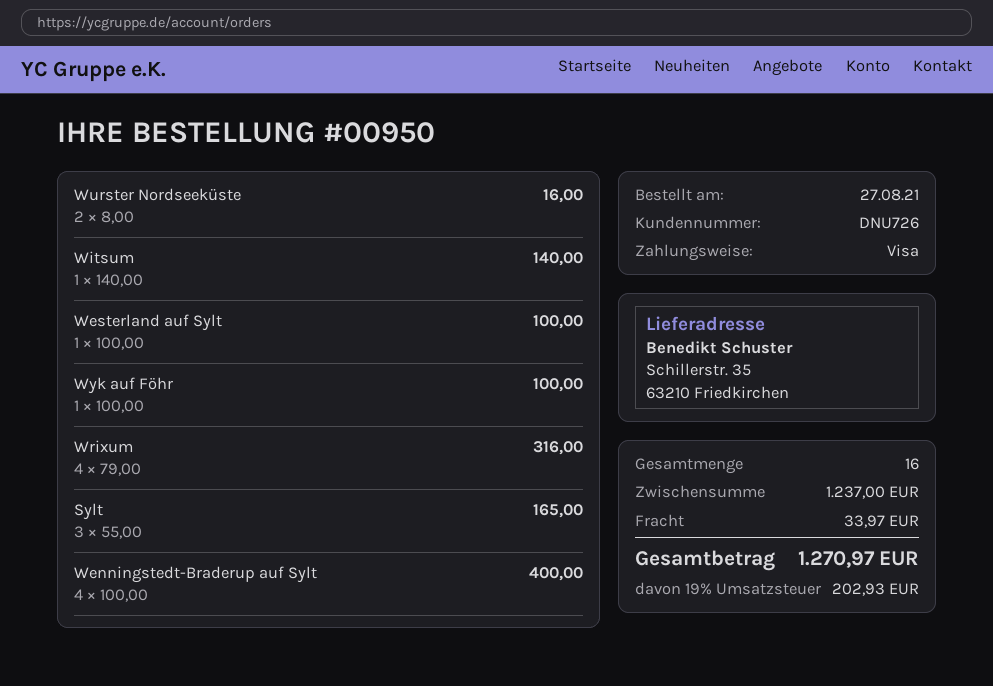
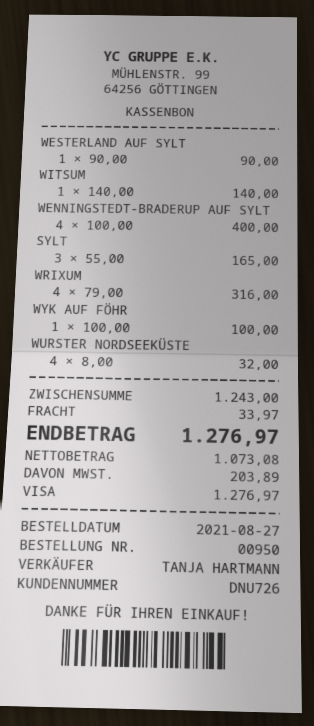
Wurster Nordseeküste: 2 x 8.00 = 16.00 -> 4 x 8.00 = 32.00
Westerland auf Sylt: 1 x 100.00 = 100.00 -> 1 x 90.00 = 90.00
subtotal: 1237.00 -> 1243.00
tax: 202.93 -> 203.89
total: 1270.97 -> 1276.97

